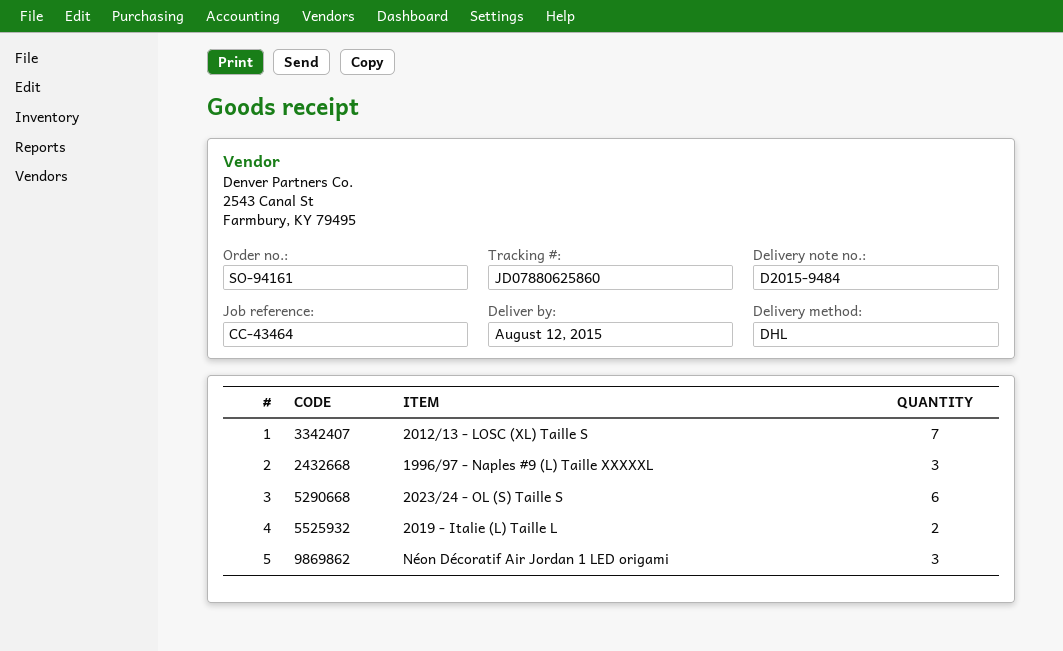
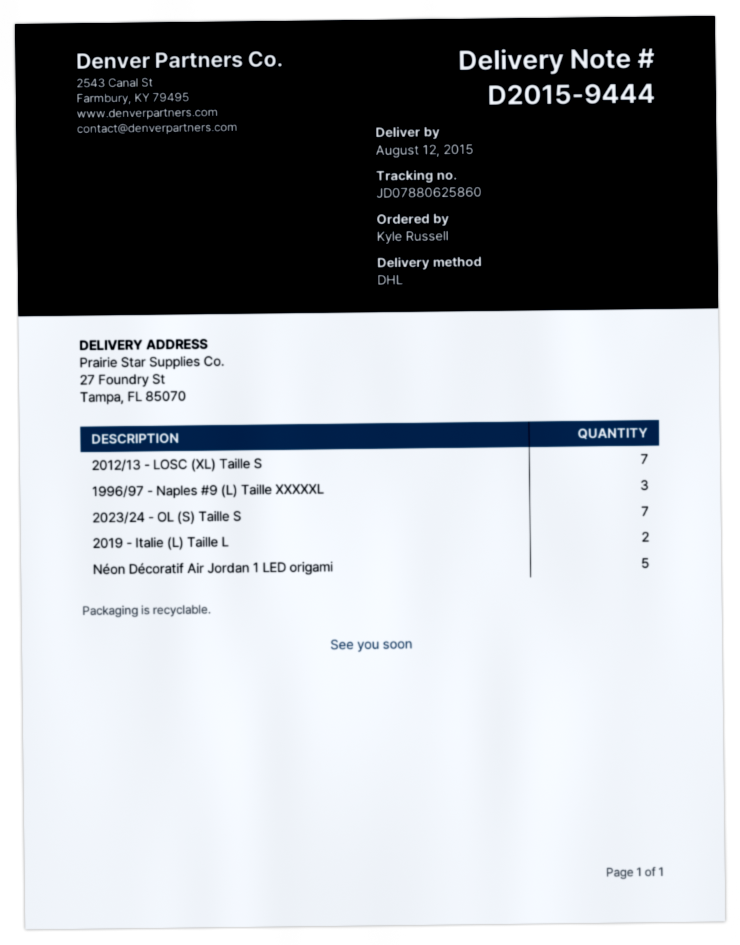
delivery note number: D2015-9484 -> D2015-9444
2023/24 - OL (S) Taille S: 6 -> 7
Néon Décoratif Air Jordan 1 LED origami: 3 -> 5

